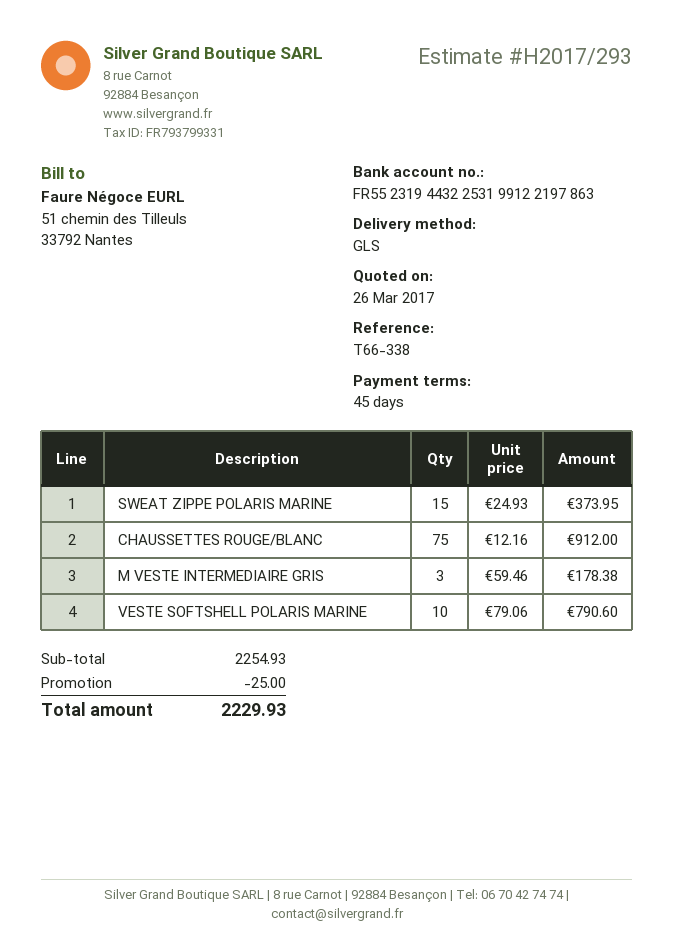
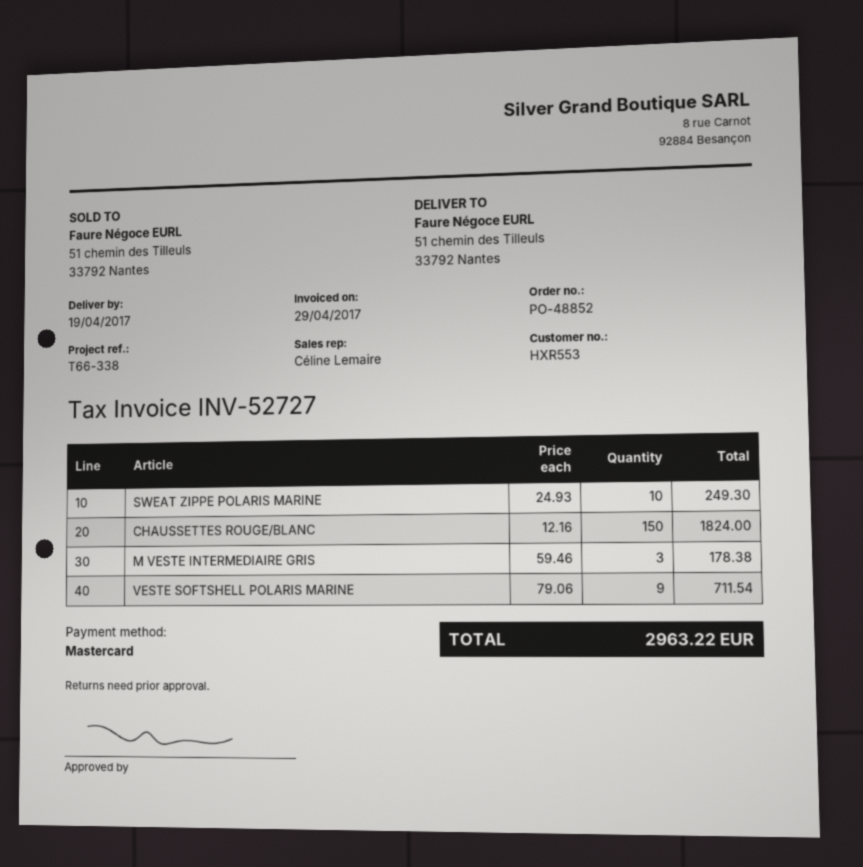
SWEAT ZIPPE POLARIS MARINE: 15 x 24.93 = 373.95 -> 10 x 24.93 = 249.30
CHAUSSETTES ROUGE/BLANC: 75 x 12.16 = 912.00 -> 150 x 12.16 = 1824.00
VESTE SOFTSHELL POLARIS MARINE: 10 x 79.06 = 790.60 -> 9 x 79.06 = 711.54
discount: 25.00 -> none
total: 2229.93 -> 2963.22

